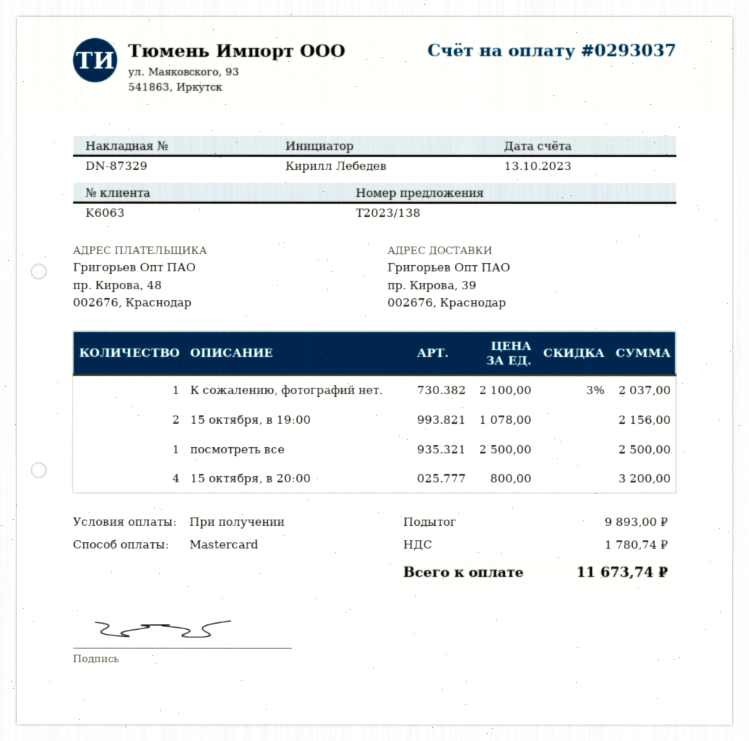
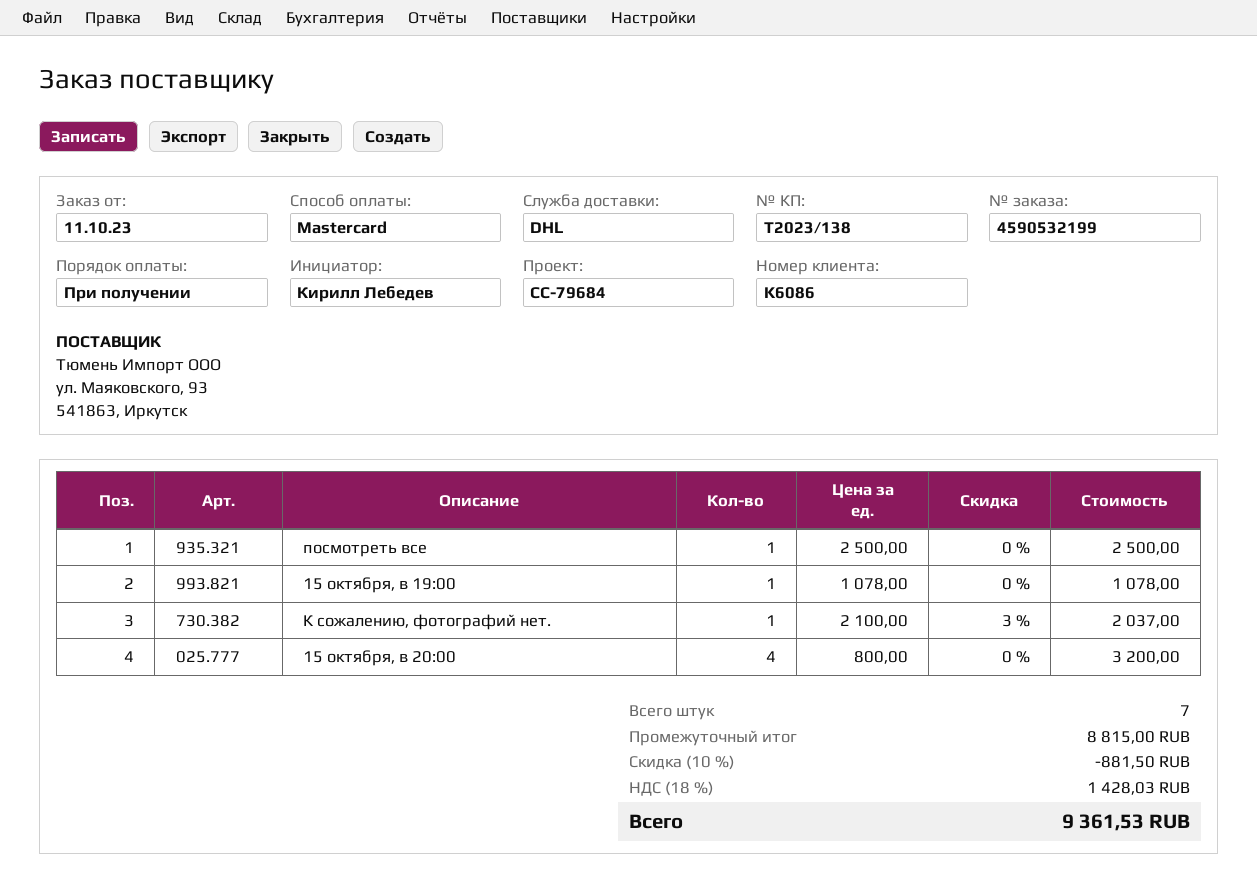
customer number: K6063 -> K6086
15 октября, в 19:00: 2 x 1078.00 = 2156.00 -> 1 x 1078.00 = 1078.00
subtotal: 9893.00 -> 8815.00
discount: none -> 10% = 881.50
tax: 1780.74 -> 1428.03
total: 11673.74 -> 9361.53

